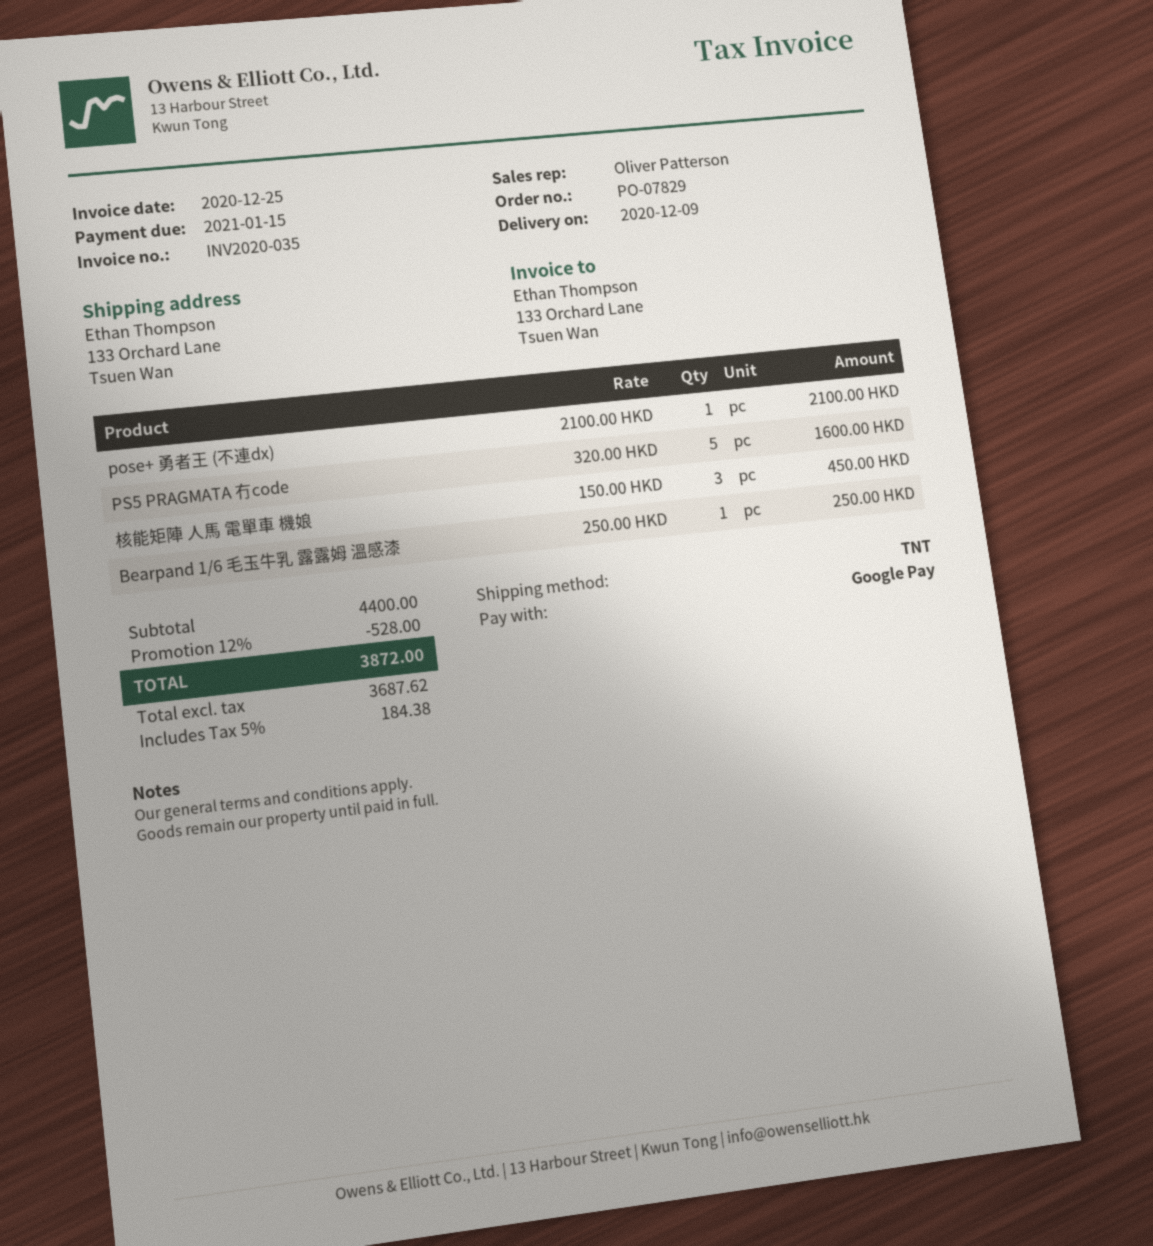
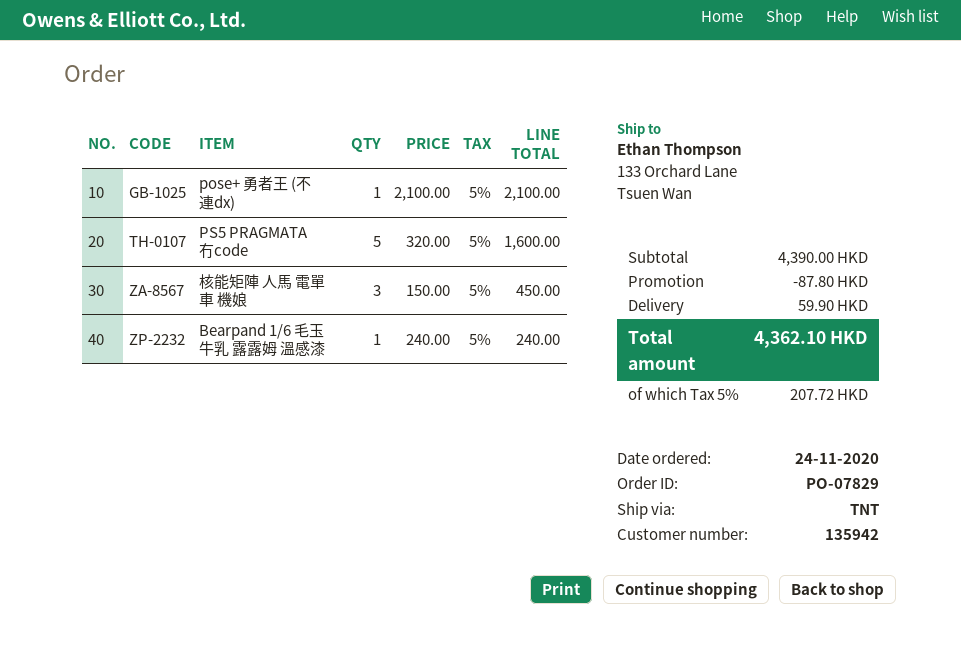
Bearpand 1/6 毛玉牛乳 露露姆 溫感漆: 1 x 250.00 = 250.00 -> 1 x 240.00 = 240.00
subtotal: 4400.00 -> 4390.00
discount: 528.00 -> 87.80
shipping: none -> 59.90
tax: 5% = 184.38 -> 5% = 207.72
total: 3872.00 -> 4362.10

